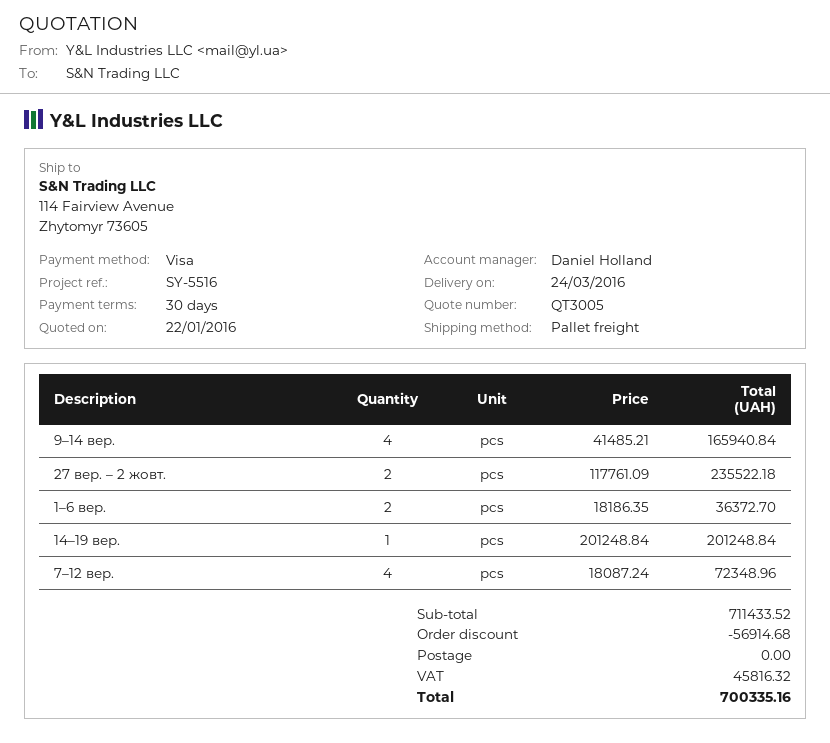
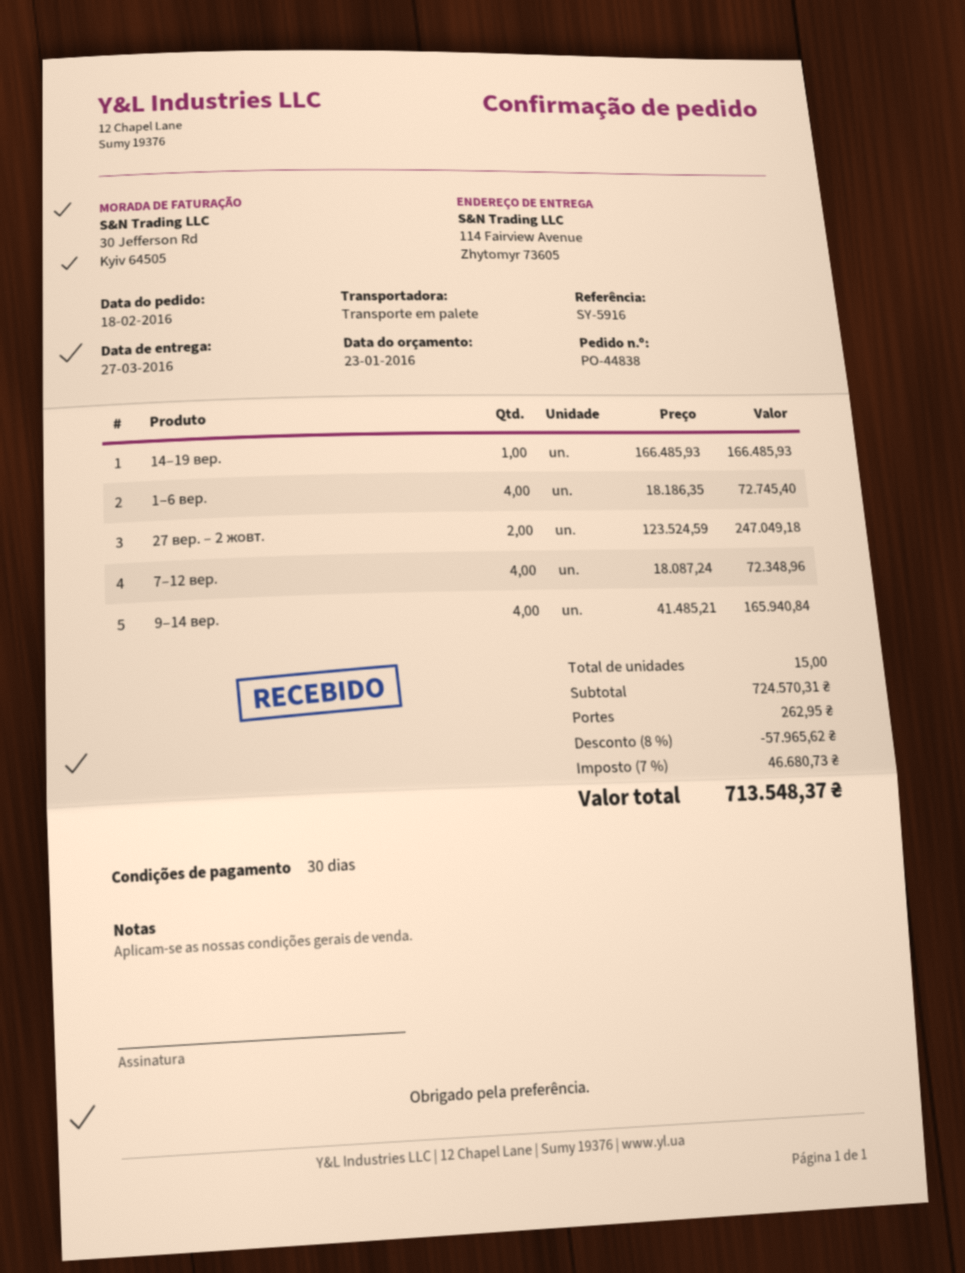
quote date: 2016-01-22 -> 2016-01-23
delivery date: 2016-03-24 -> 2016-03-27
reference: SY-5516 -> SY-5916
27 вер. – 2 жовт.: 2 x 117761.09 = 235522.18 -> 2 x 123524.59 = 247049.18
1–6 вер.: 2 x 18186.35 = 36372.70 -> 4 x 18186.35 = 72745.40
14–19 вер.: 1 x 201248.84 = 201248.84 -> 1 x 166485.93 = 166485.93
subtotal: 711433.52 -> 724570.31
discount: 56914.68 -> 57965.62
shipping: 0.00 -> 262.95
tax: 45816.32 -> 46680.73
total: 700335.16 -> 713548.37

